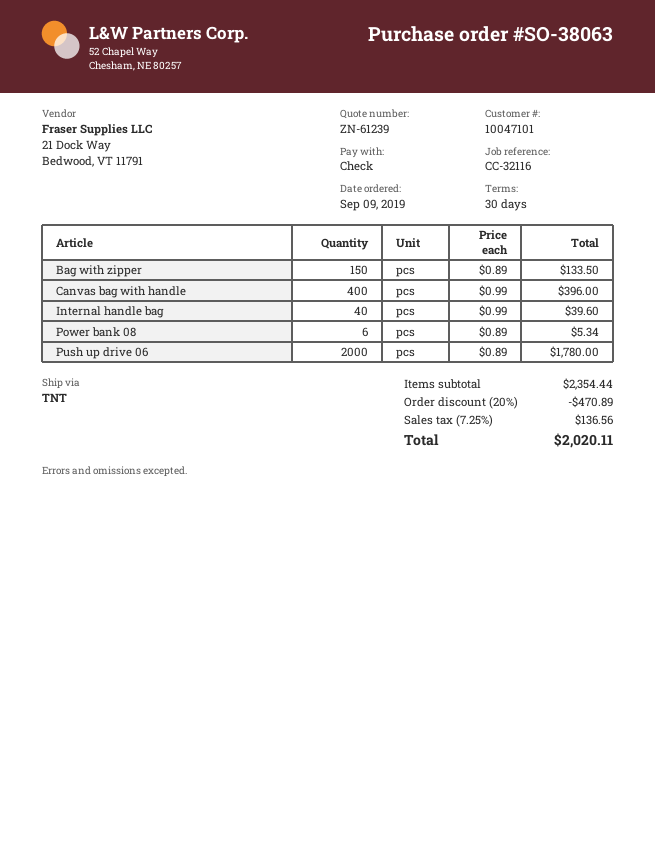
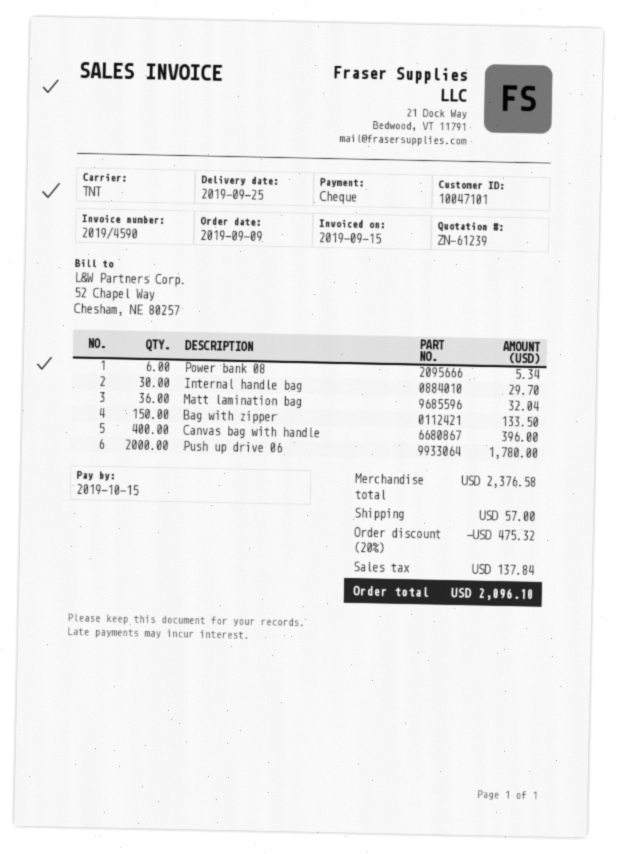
Internal handle bag: 40 for 39.60 -> 30 for 29.70
Matt lamination bag: none -> 36 for 32.04
subtotal: 2354.44 -> 2376.58
discount: 20% = 470.89 -> 20% = 475.32
shipping: none -> 57.00
tax: 136.56 -> 137.84
total: 2020.11 -> 2096.10

